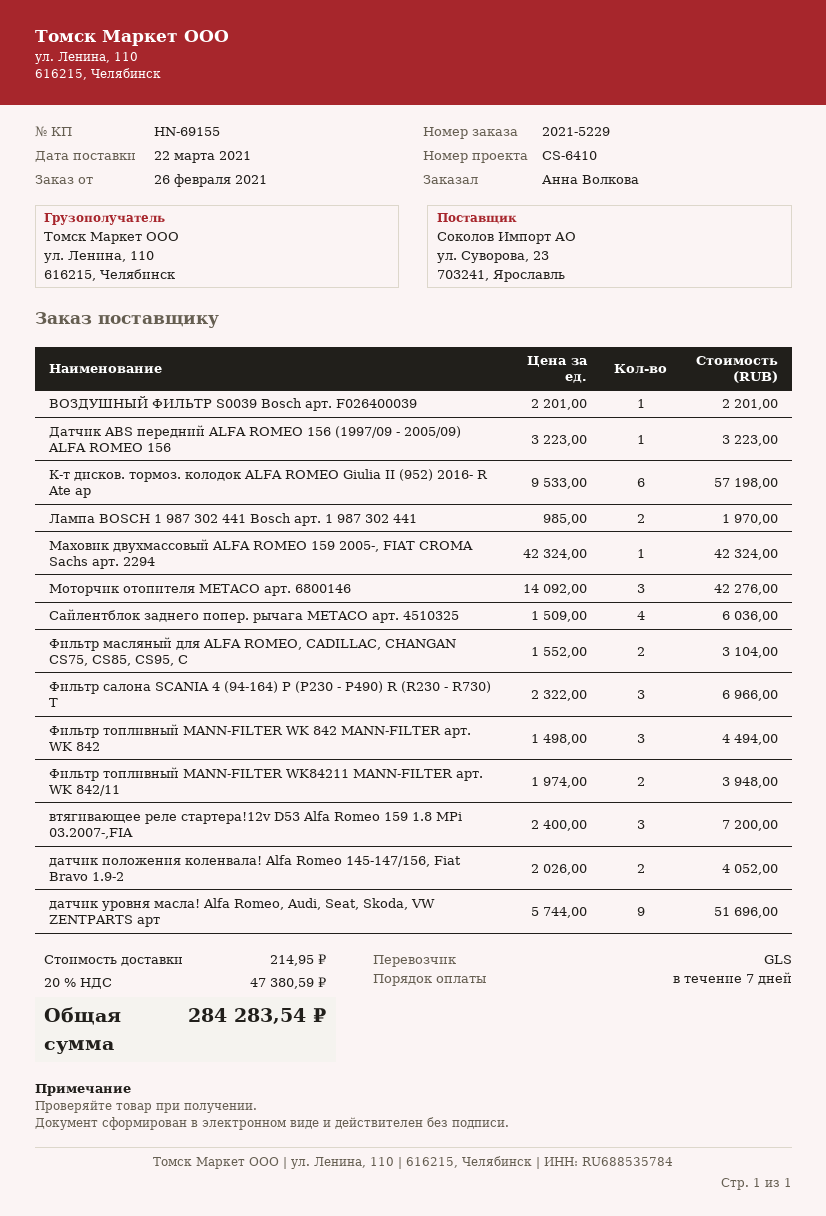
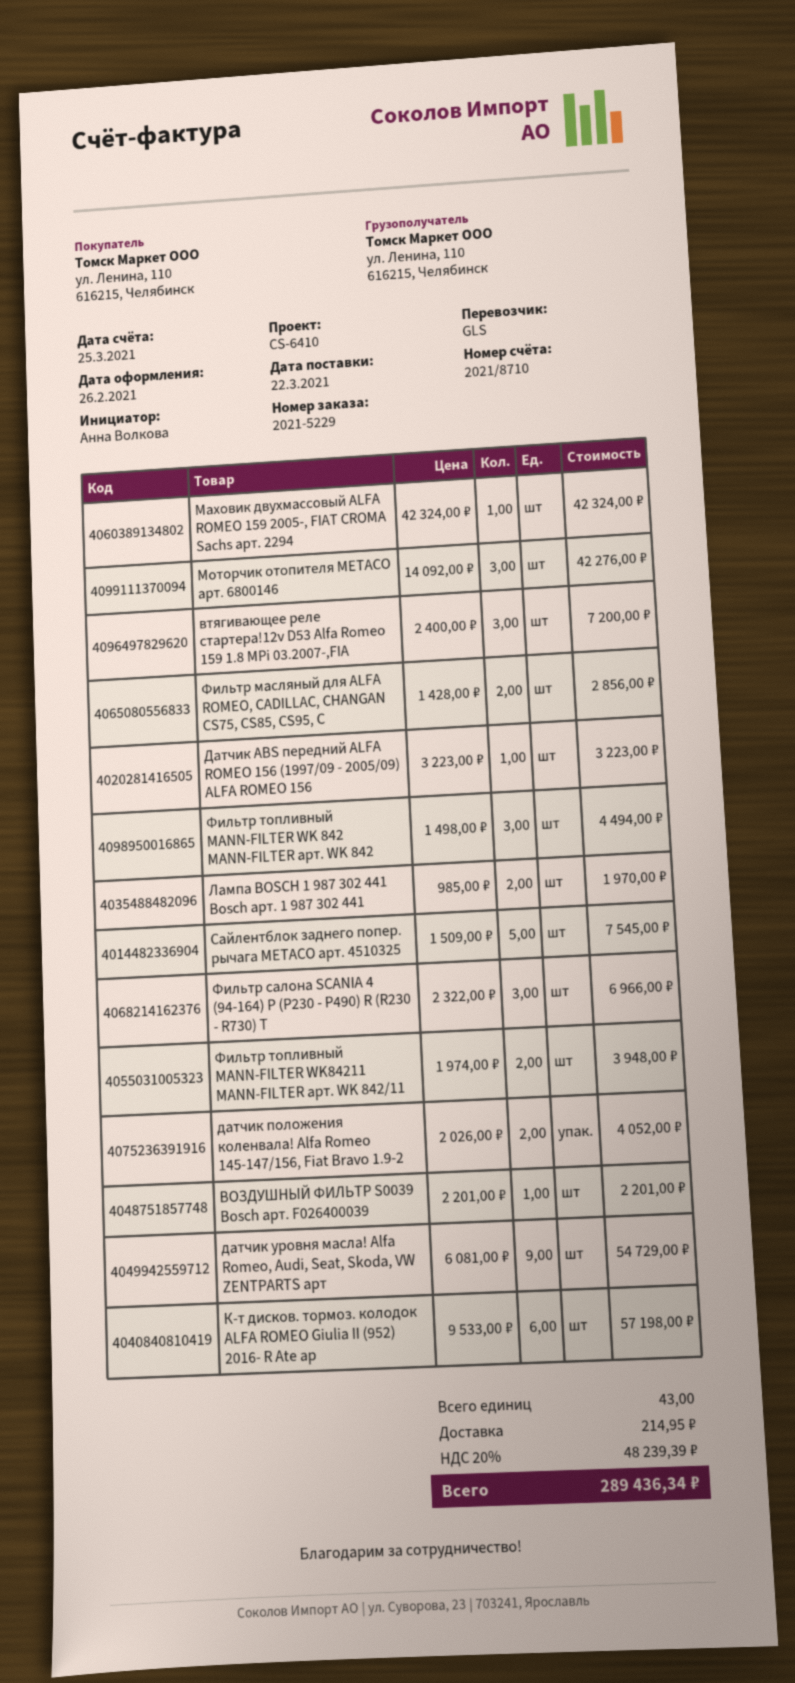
Сайлентблок заднего попер. рычага METACO арт. 4510325: 4 x 1509.00 = 6036.00 -> 5 x 1509.00 = 7545.00
Фильтр масляный для ALFA ROMEO, CADILLAC, CHANGAN CS75, CS85, CS95, C: 2 x 1552.00 = 3104.00 -> 2 x 1428.00 = 2856.00
датчик уровня масла! Alfa Romeo, Audi, Seat, Skoda, VW ZENTPARTS арт: 9 x 5744.00 = 51696.00 -> 9 x 6081.00 = 54729.00
tax: 20% = 47380.59 -> 20% = 48239.39
total: 284283.54 -> 289436.34

